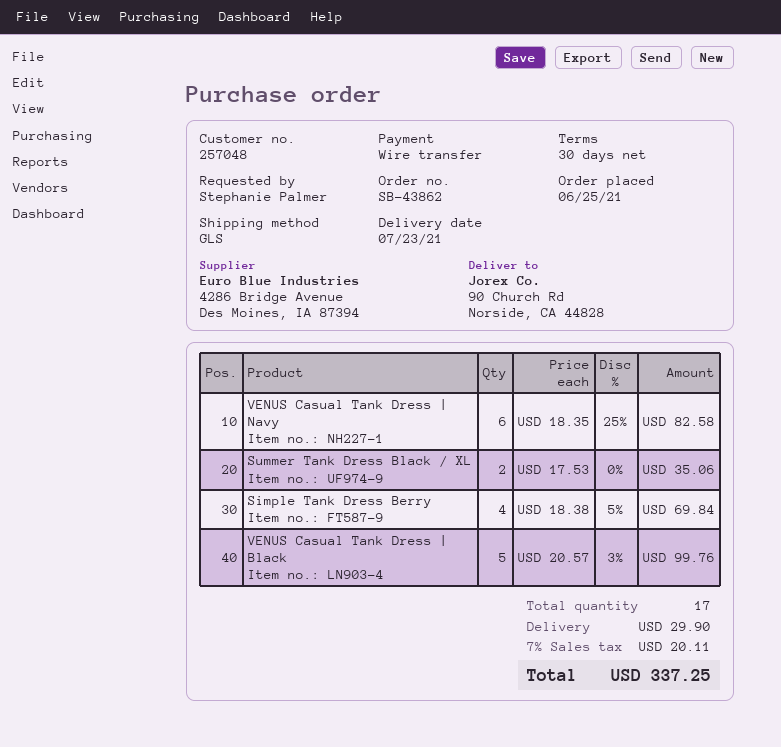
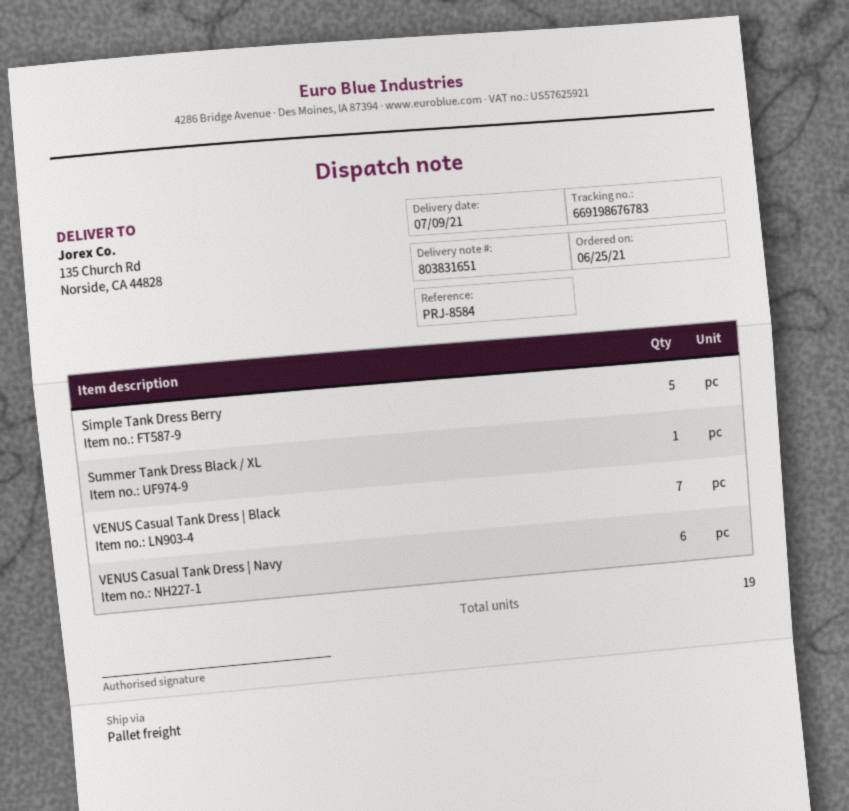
delivery date: 2021-07-23 -> 2021-07-09
shipping method: GLS -> pallet freight
ship to: 90 Church Rd, Norside, CA 44828 -> 135 Church Rd, Norside, CA 44828
Summer Tank Dress Black / XL: 2 -> 1
Simple Tank Dress Berry: 4 -> 5
VENUS Casual Tank Dress | Black: 5 -> 7
total quantity: 17 -> 19

